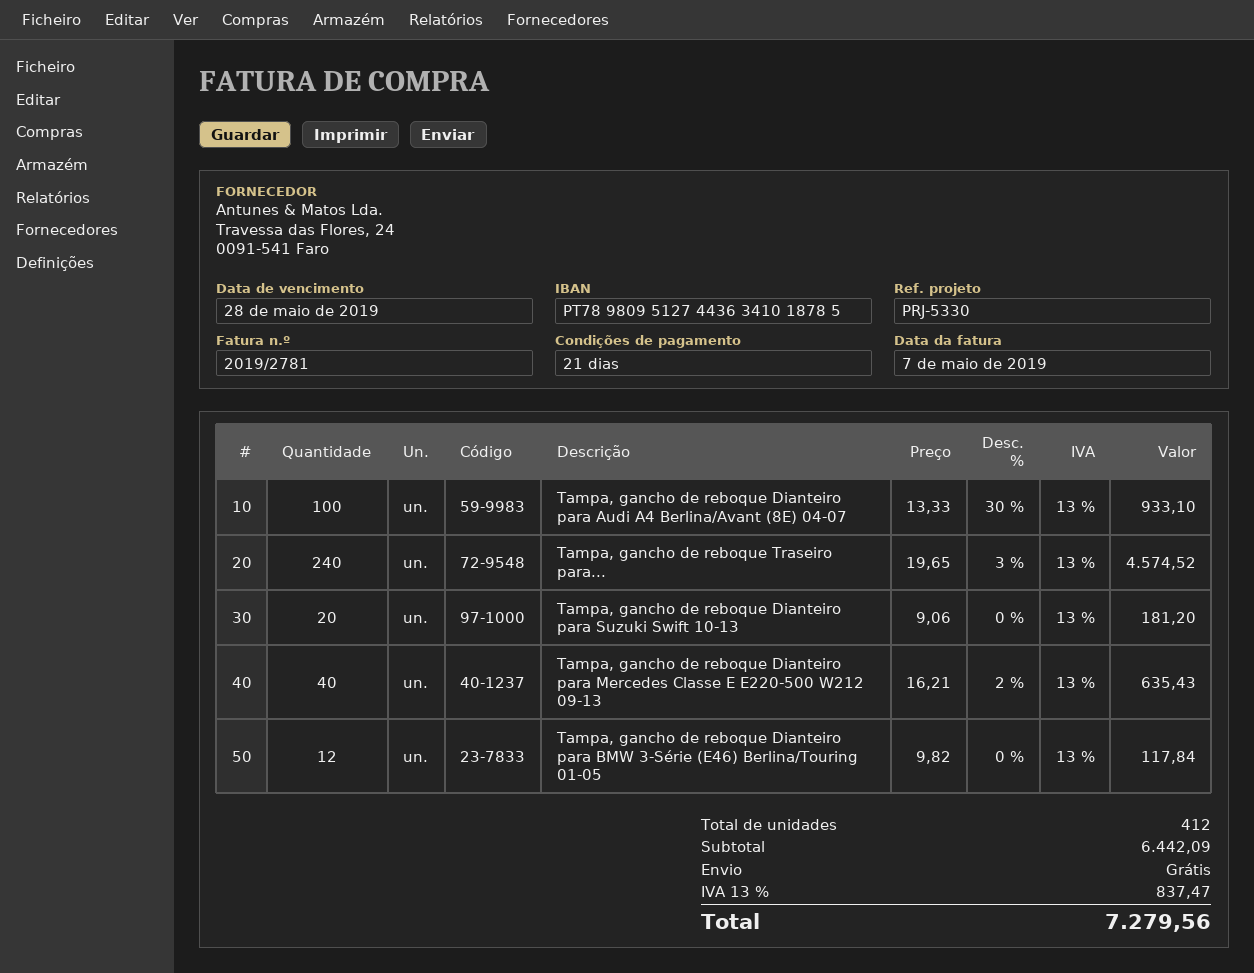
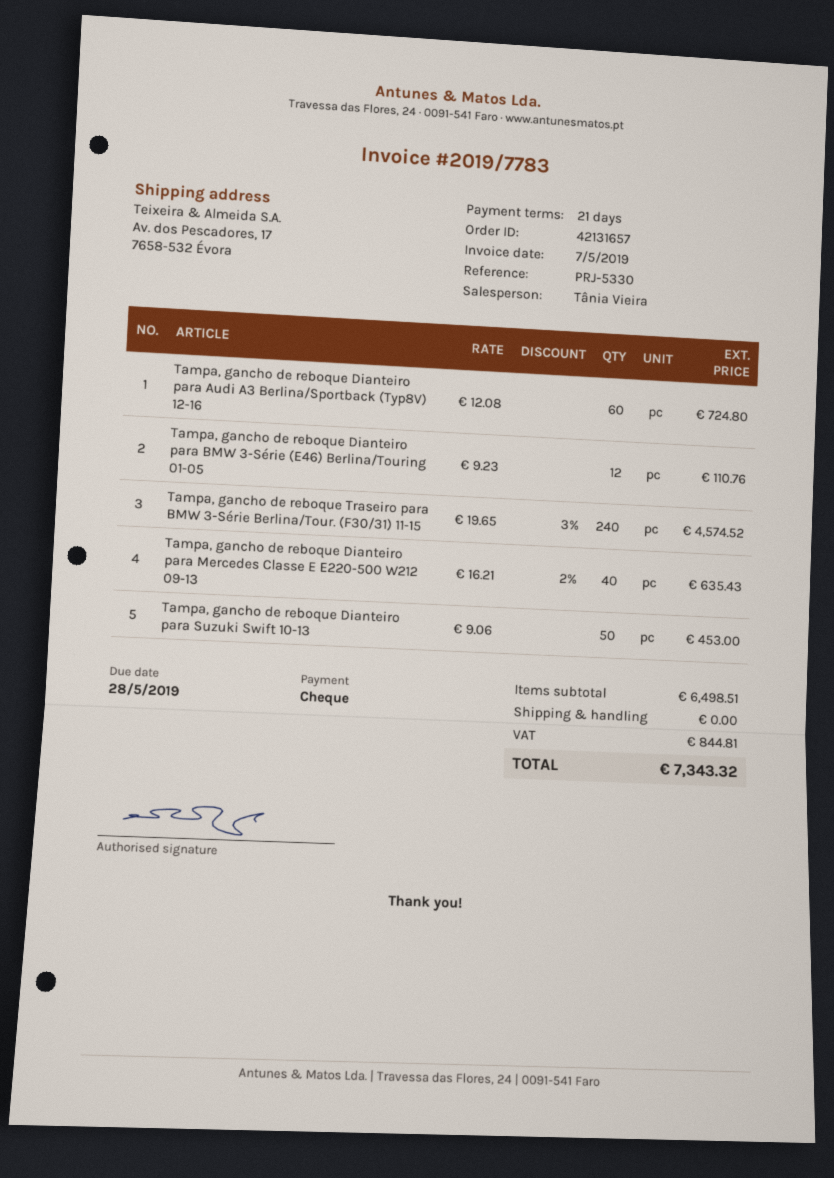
invoice number: 2019/2781 -> 2019/7783
Tampa, gancho de reboque Dianteiro para Audi A4 Berlina/Avant (8E) 04-07: 100 x 13.33 - 30% = 933.10 -> none
Tampa, gancho de reboque Dianteiro para Suzuki Swift 10-13: 20 x 9.06 = 181.20 -> 50 x 9.06 = 453.00
Tampa, gancho de reboque Dianteiro para BMW 3-Série (E46) Berlina/Touring 01-05: 12 x 9.82 = 117.84 -> 12 x 9.23 = 110.76
Tampa, gancho de reboque Dianteiro para Audi A3 Berlina/Sportback (Typ8V) 12-16: none -> 60 x 12.08 = 724.80
subtotal: 6442.09 -> 6498.51
tax: 837.47 -> 844.81
total: 7279.56 -> 7343.32

